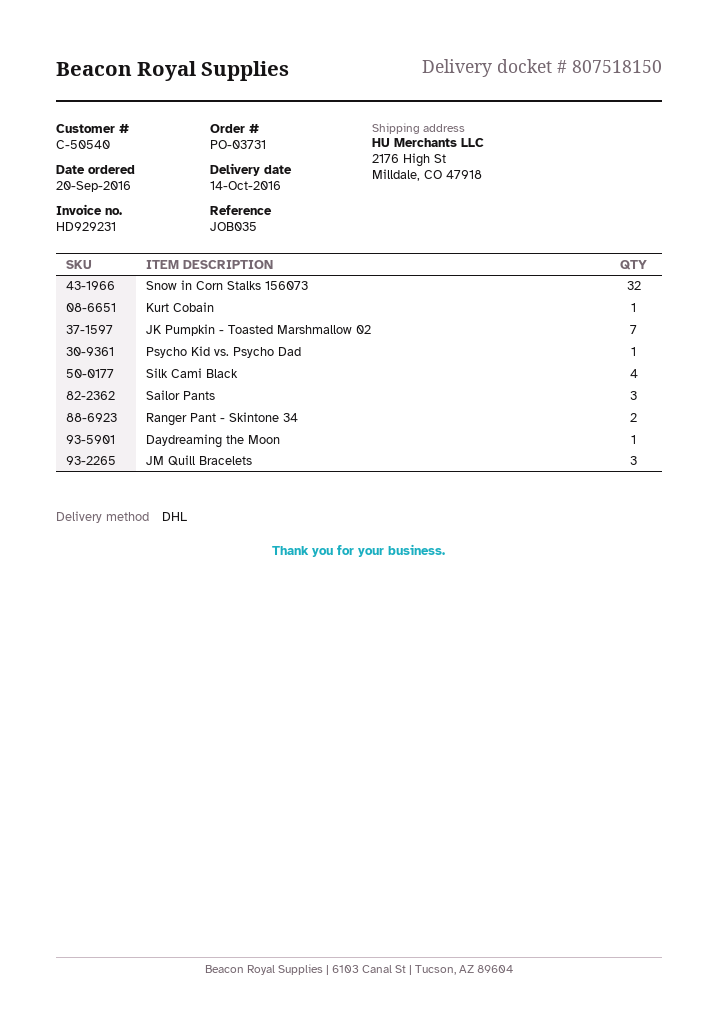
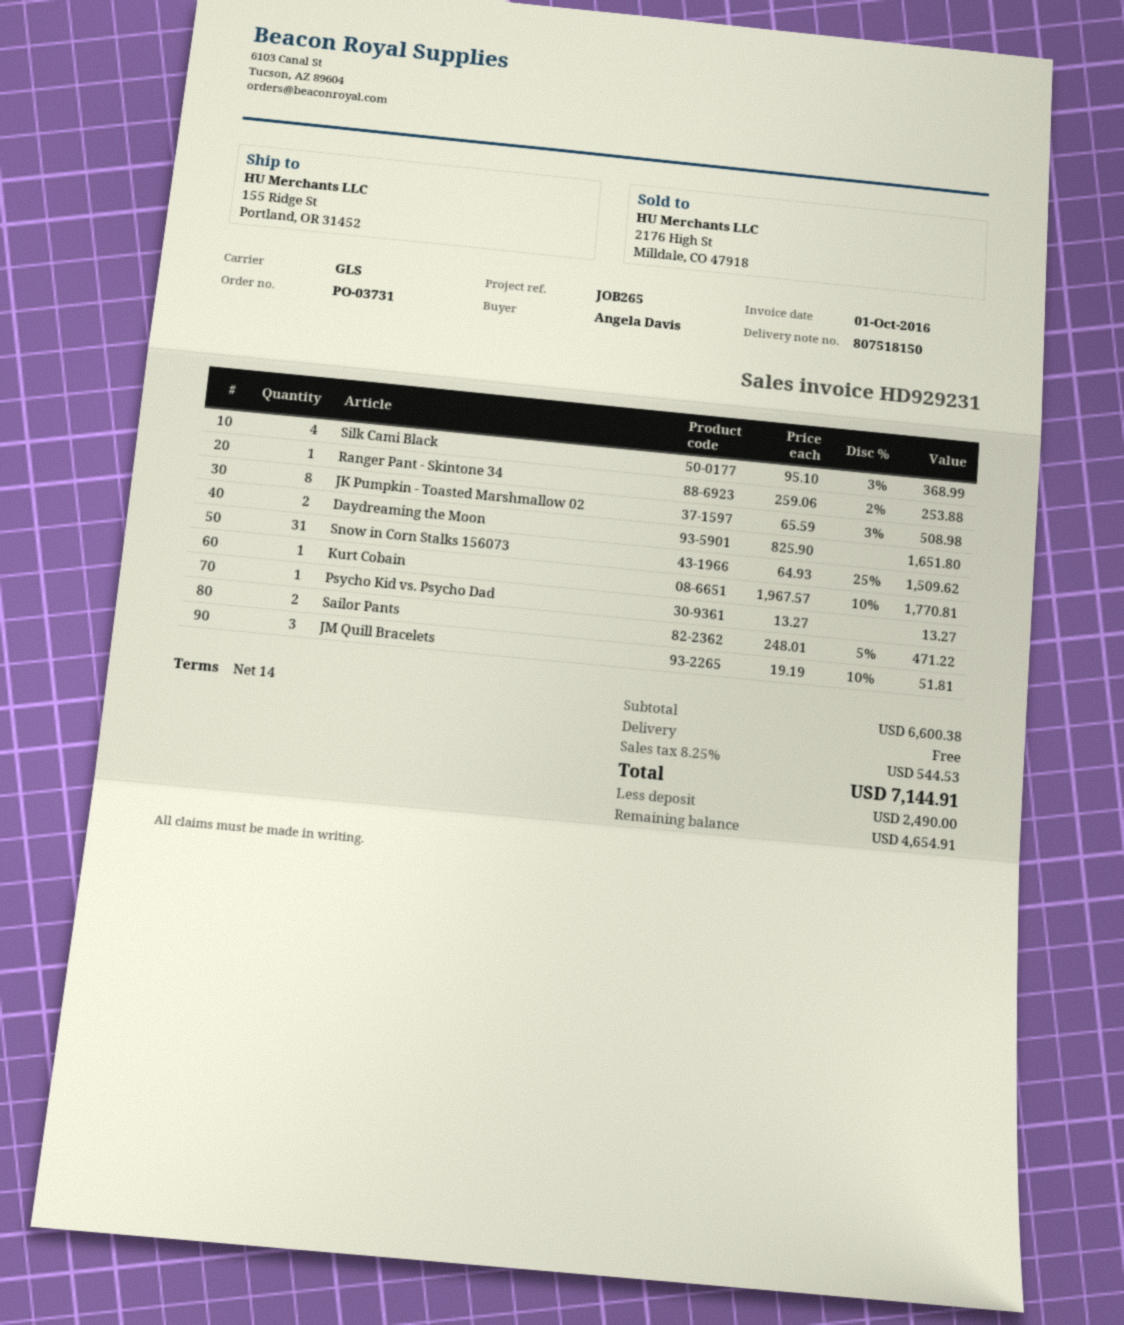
reference: JOB035 -> JOB265
shipping method: DHL -> GLS
ship to: 2176 High St, Milldale, CO 47918 -> 155 Ridge St, Portland, OR 31452
Snow in Corn Stalks 156073: 32 -> 31
JK Pumpkin - Toasted Marshmallow 02: 7 -> 8
Sailor Pants: 3 -> 2
Ranger Pant - Skintone 34: 2 -> 1
Daydreaming the Moon: 1 -> 2

